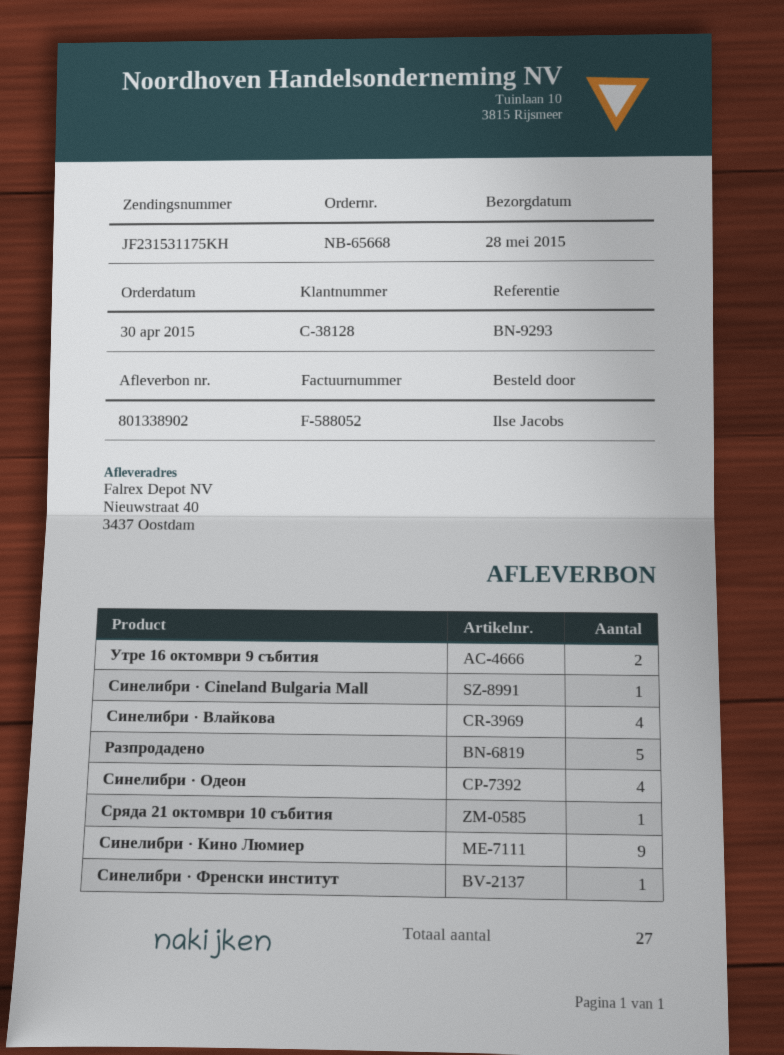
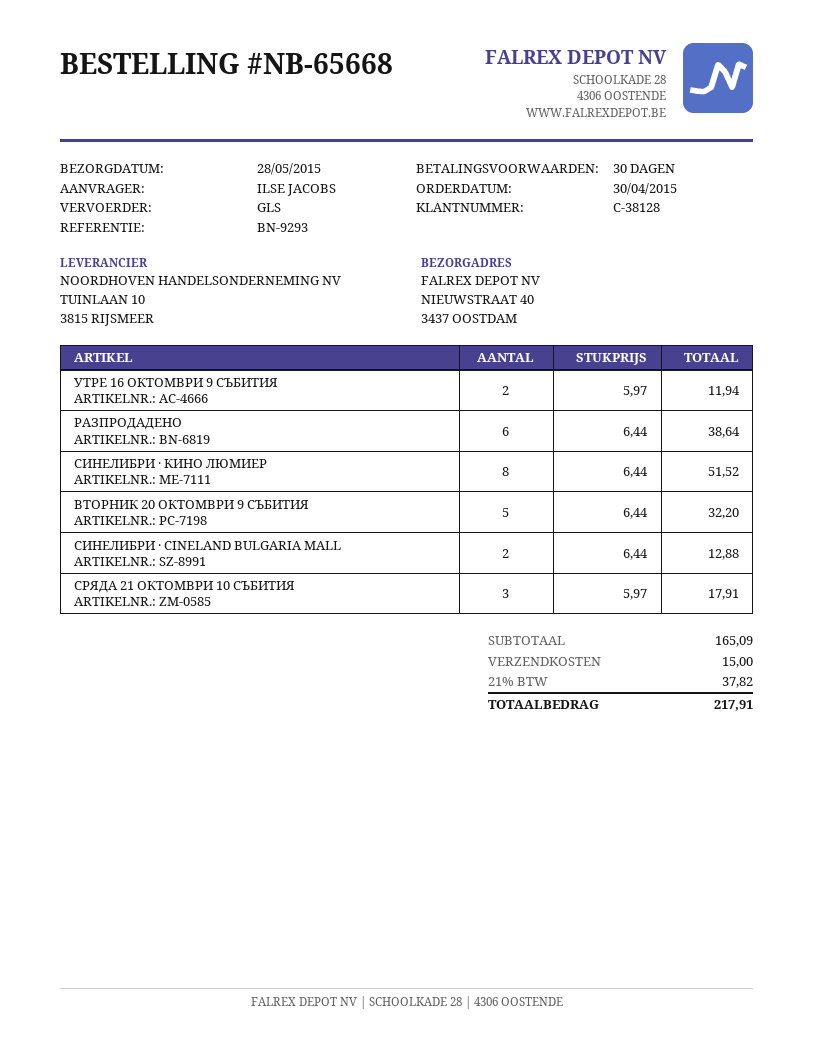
Синелибри · Cineland Bulgaria Mall: 1 -> 2
Синелибри · Влайкова: 4 -> none
Разпродадено: 5 -> 6
Синелибри · Одеон: 4 -> none
Сряда 21 октомври 10 събития: 1 -> 3
Синелибри · Кино Люмиер: 9 -> 8
Синелибри · Френски институт: 1 -> none
ВТОРНИК 20 ОКТОМВРИ 9 СЪБИТИЯ: none -> 5

